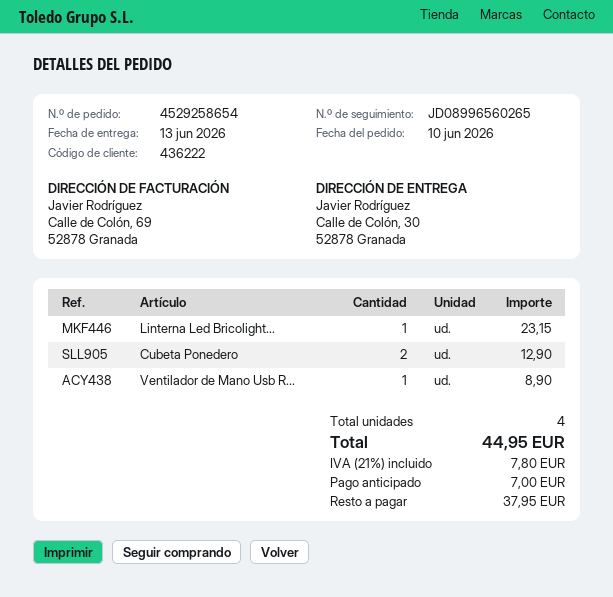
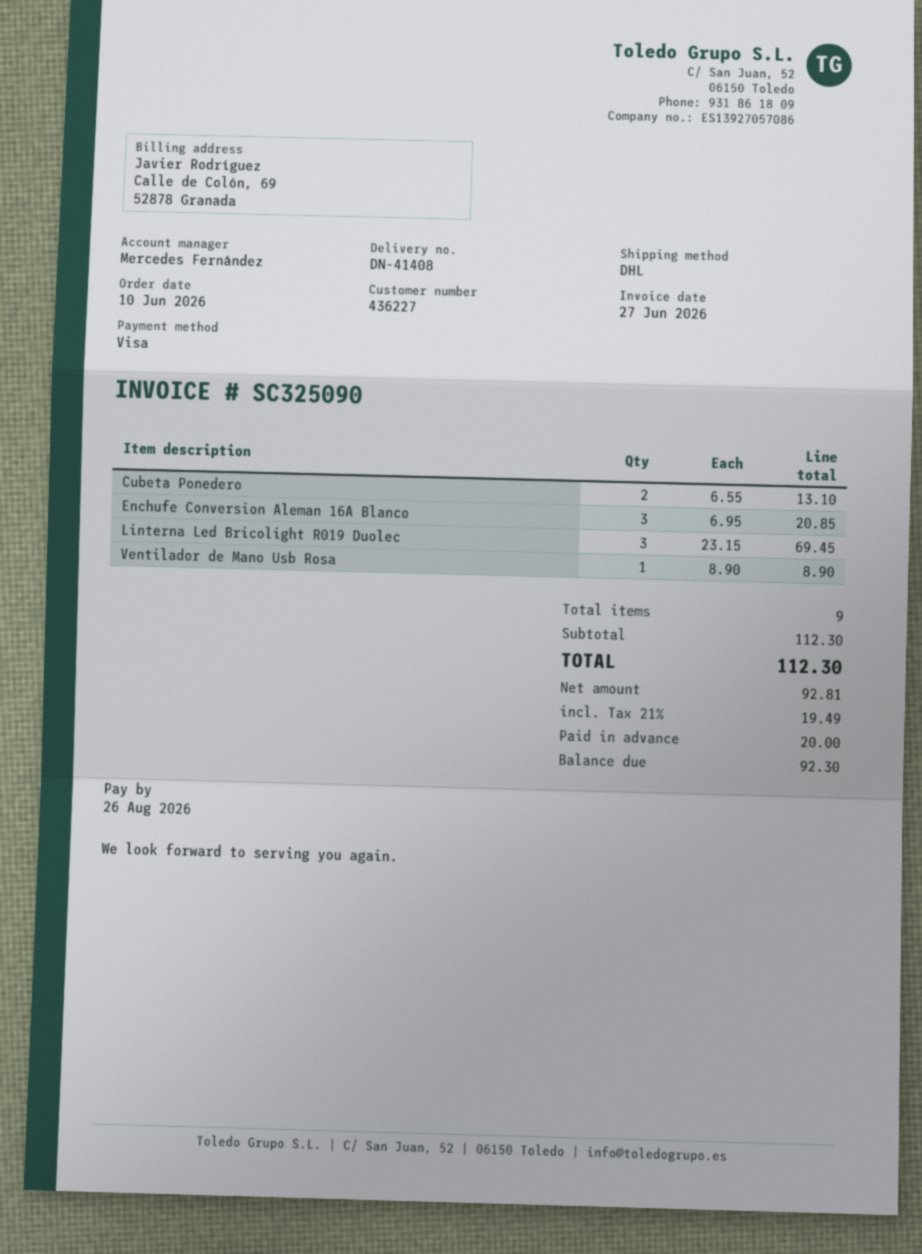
customer number: 436222 -> 436227
Linterna Led Bricolight...: 1 for 23.15 -> 3 for 69.45
Cubeta Ponedero: 2 for 12.90 -> 2 for 13.10
Enchufe Conversion Aleman 16A Blanco: none -> 3 for 20.85
total quantity: 4 -> 9
tax: 21% = 7.80 -> 21% = 19.49
total: 44.95 -> 112.30
deposit: 7.00 -> 20.00
balance: 37.95 -> 92.30

